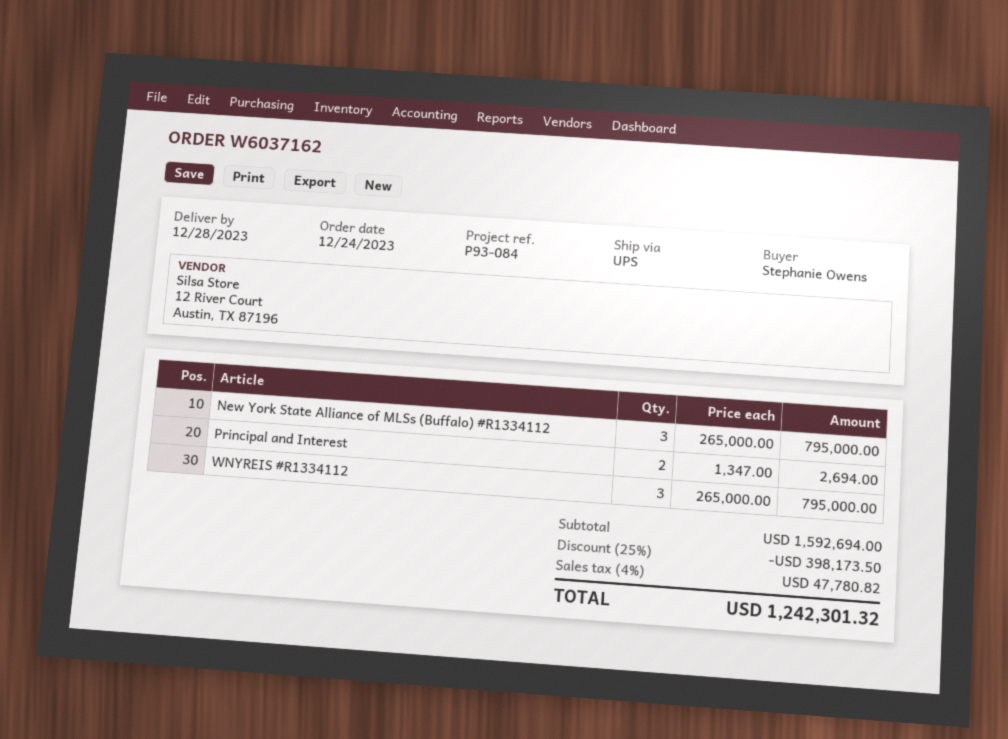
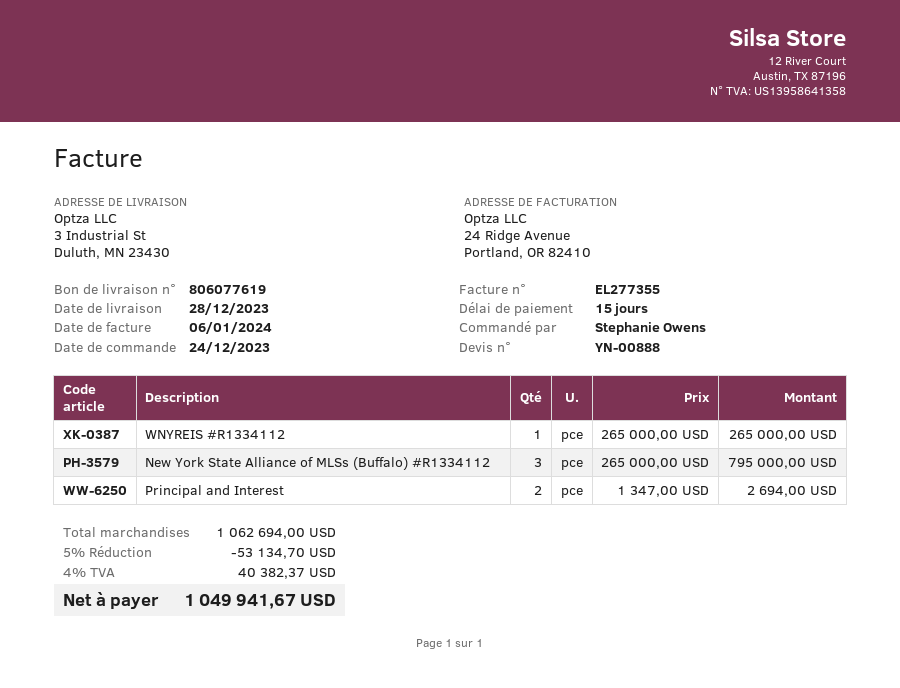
WNYREIS #R1334112: 3 x 265000.00 = 795000.00 -> 1 x 265000.00 = 265000.00
subtotal: 1592694.00 -> 1062694.00
discount: 25% = 398173.50 -> 5% = 53134.70
tax: 4% = 47780.82 -> 4% = 40382.37
total: 1242301.32 -> 1049941.67

